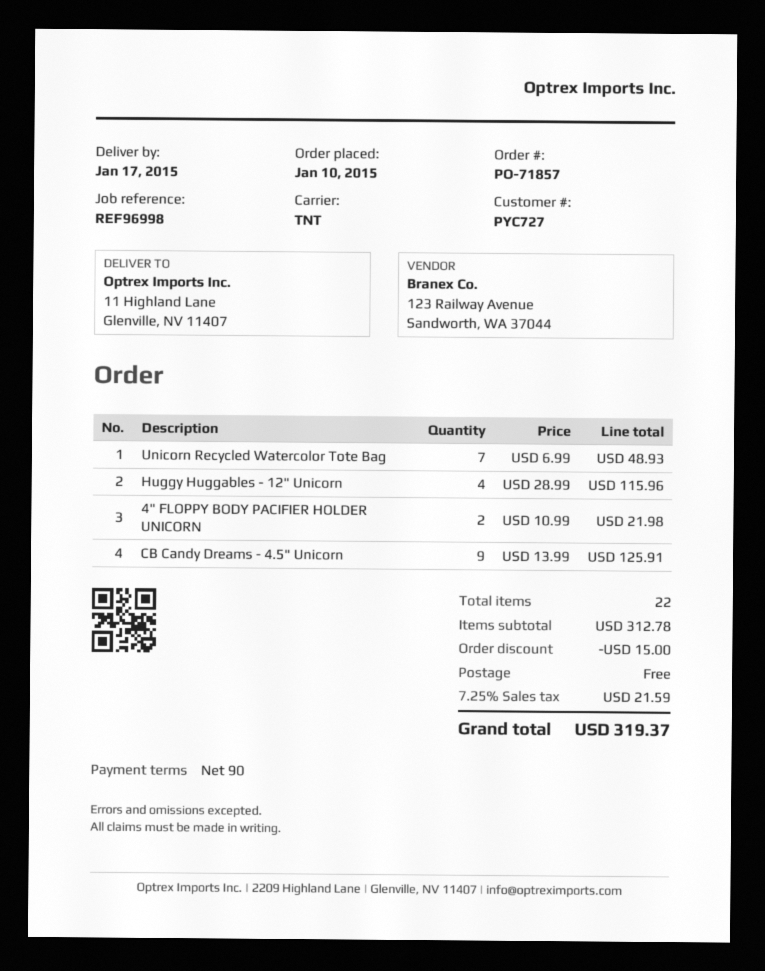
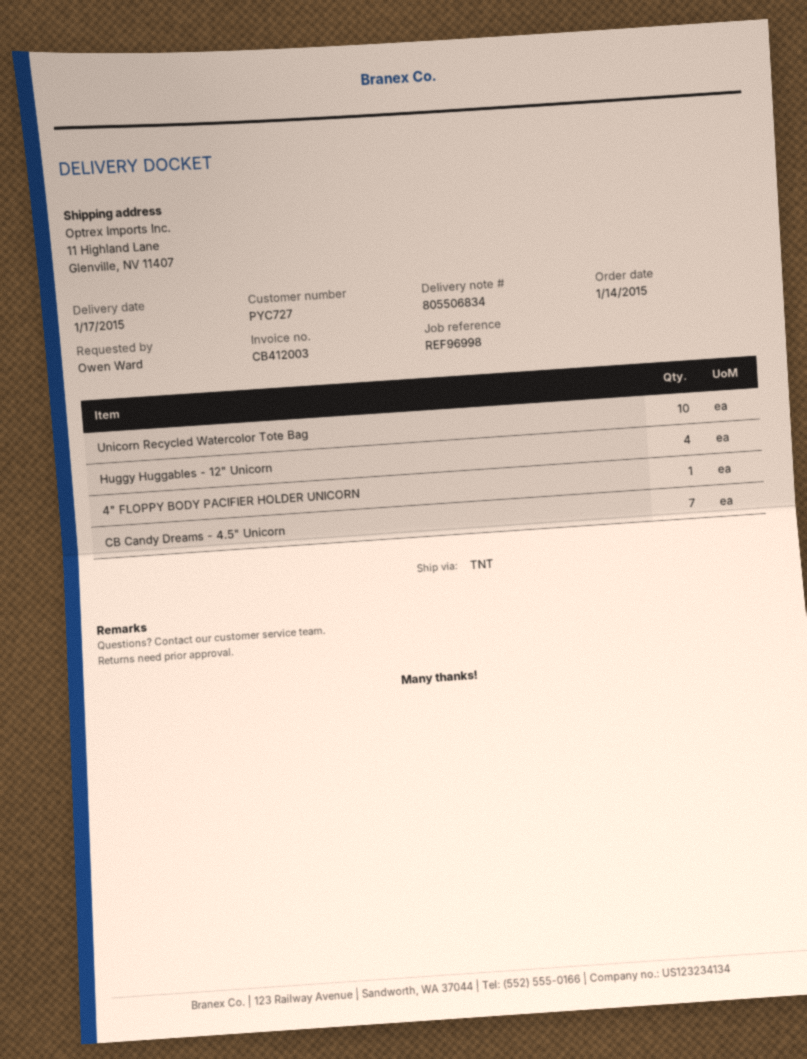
order date: 2015-01-10 -> 2015-01-14
Unicorn Recycled Watercolor Tote Bag: 7 -> 10
4" FLOPPY BODY PACIFIER HOLDER UNICORN: 2 -> 1
CB Candy Dreams - 4.5" Unicorn: 9 -> 7

